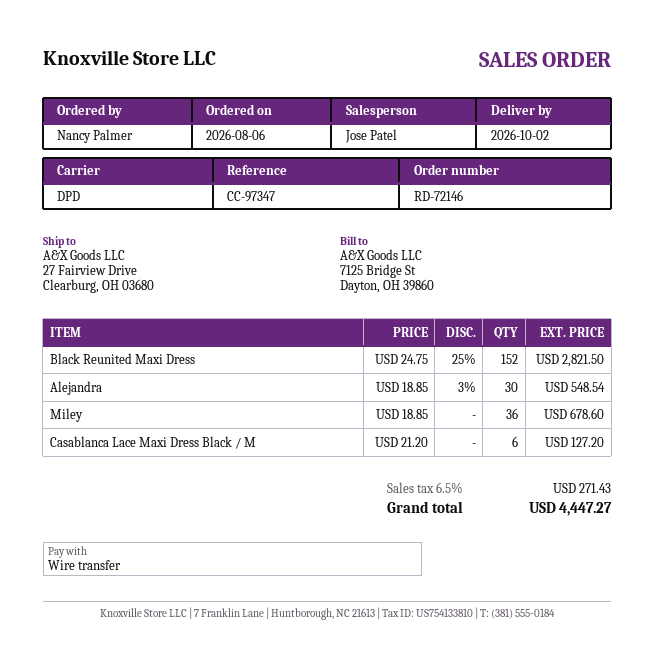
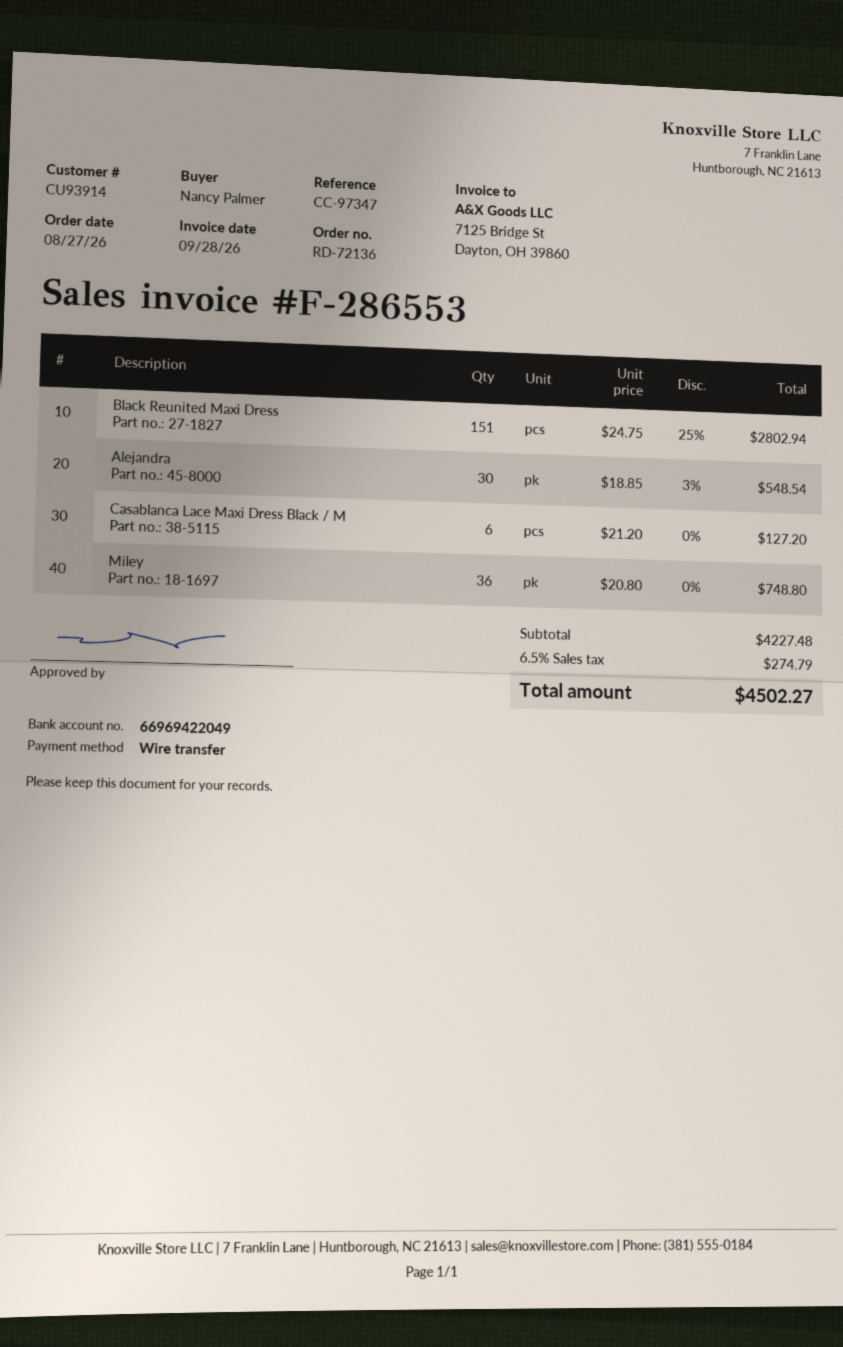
order number: RD-72146 -> RD-72136
order date: 2026-08-06 -> 2026-08-27
Black Reunited Maxi Dress: 152 x 24.75 - 25% = 2821.50 -> 151 x 24.75 - 25% = 2802.94
Miley: 36 x 18.85 = 678.60 -> 36 x 20.80 = 748.80
tax: 6.5% = 271.43 -> 6.5% = 274.79
total: 4447.27 -> 4502.27

